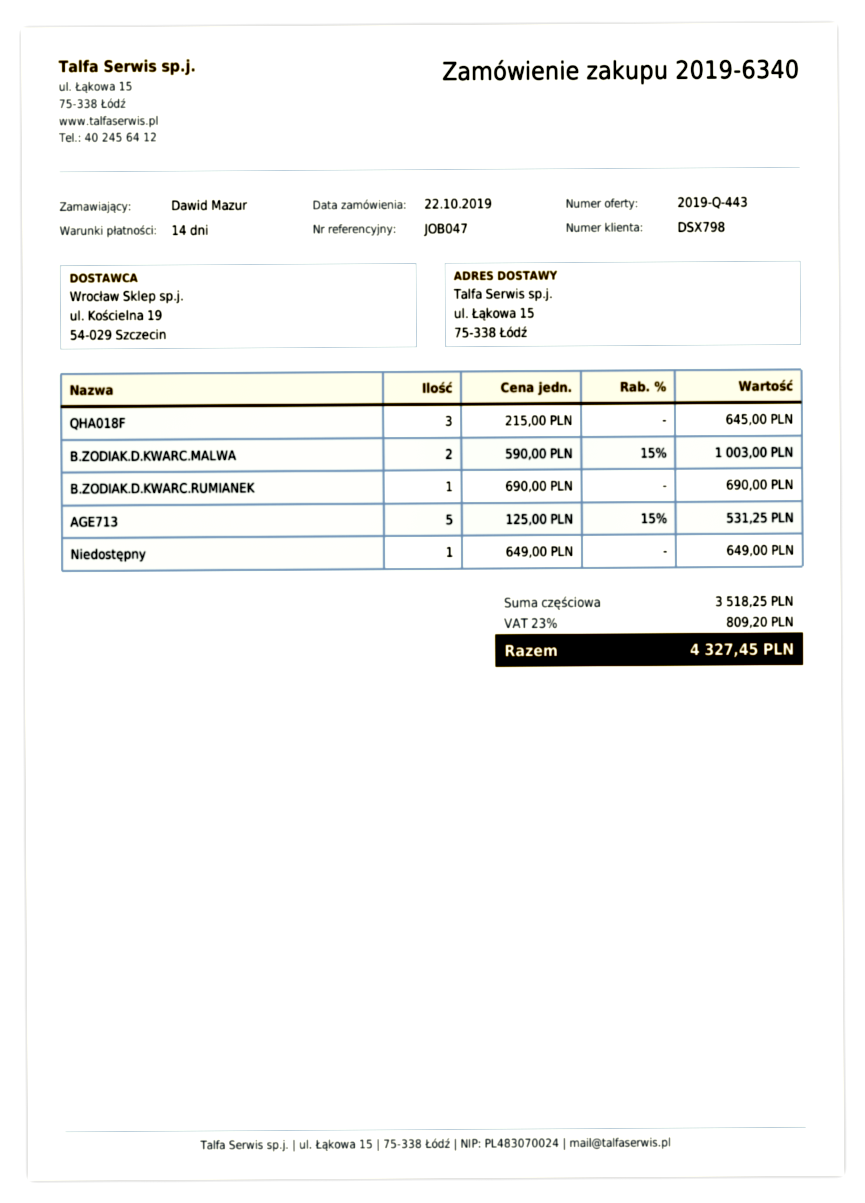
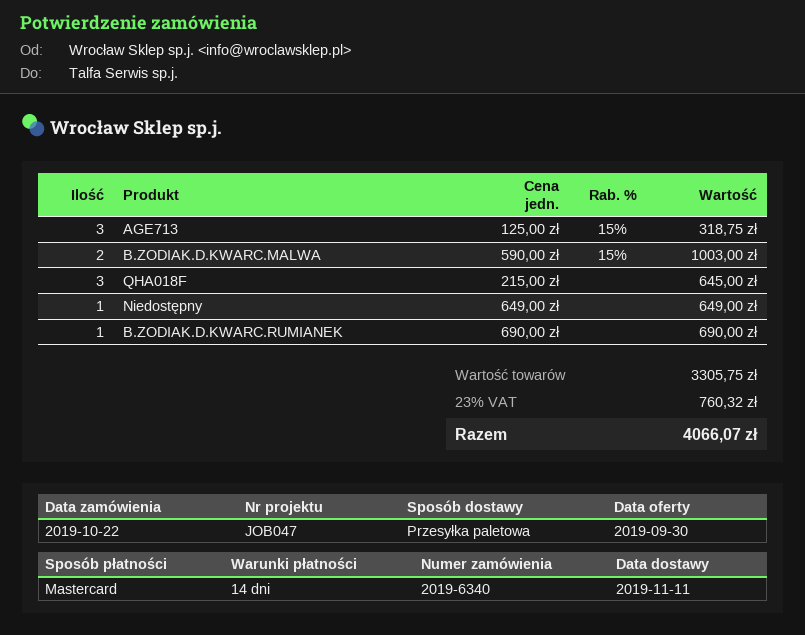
AGE713: 5 x 125.00 - 15% = 531.25 -> 3 x 125.00 - 15% = 318.75
subtotal: 3518.25 -> 3305.75
tax: 23% = 809.20 -> 23% = 760.32
total: 4327.45 -> 4066.07

